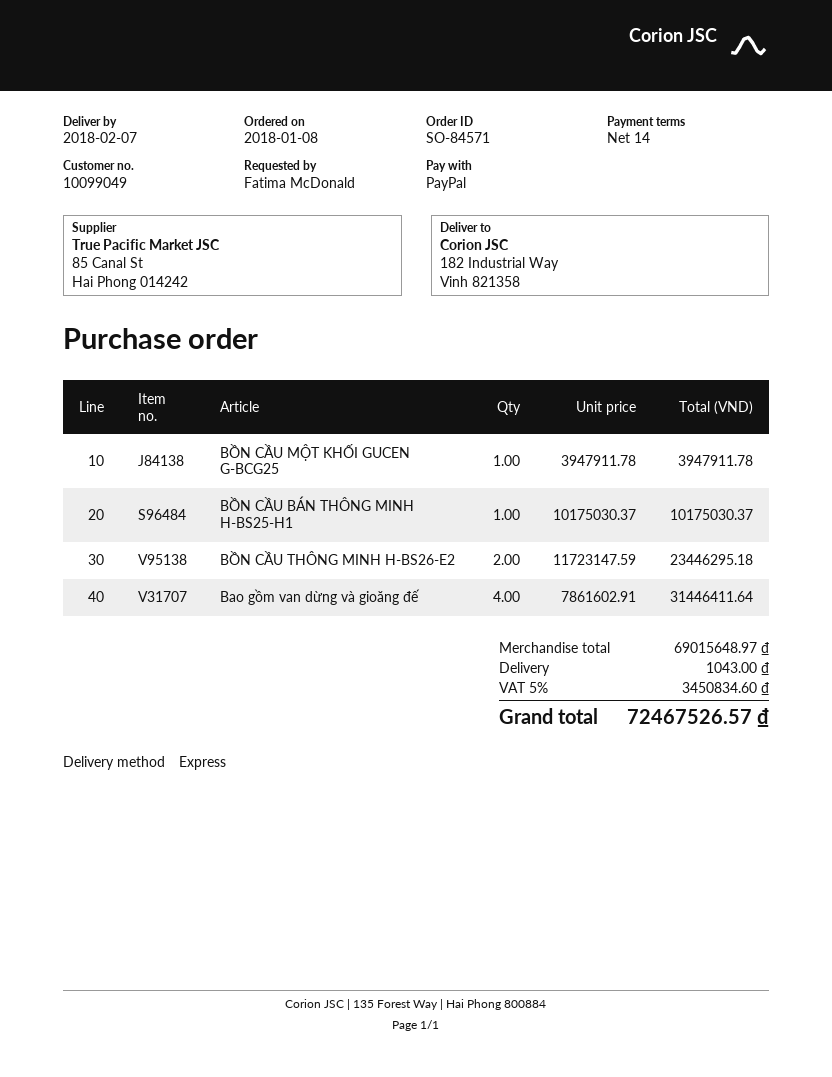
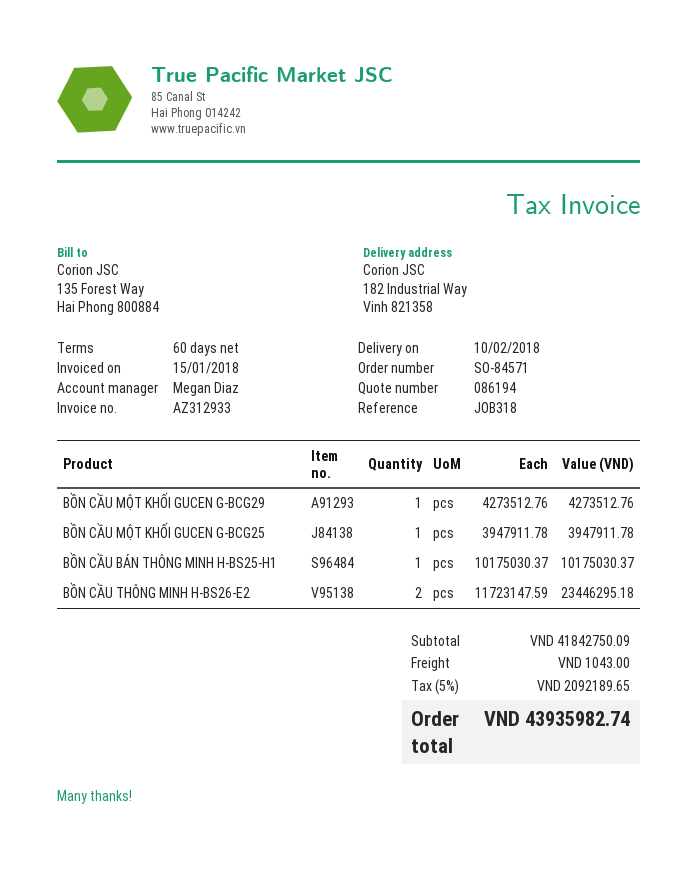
delivery date: 2018-02-07 -> 2018-02-10
payment terms: 14 days -> 60 days
Bao gồm van dừng và gioăng đế: 4 x 7861602.91 = 31446411.64 -> none
BỒN CẦU MỘT KHỐI GUCEN G-BCG29: none -> 1 x 4273512.76 = 4273512.76
subtotal: 69015648.97 -> 41842750.09
tax: 5% = 3450834.60 -> 5% = 2092189.65
total: 72467526.57 -> 43935982.74

